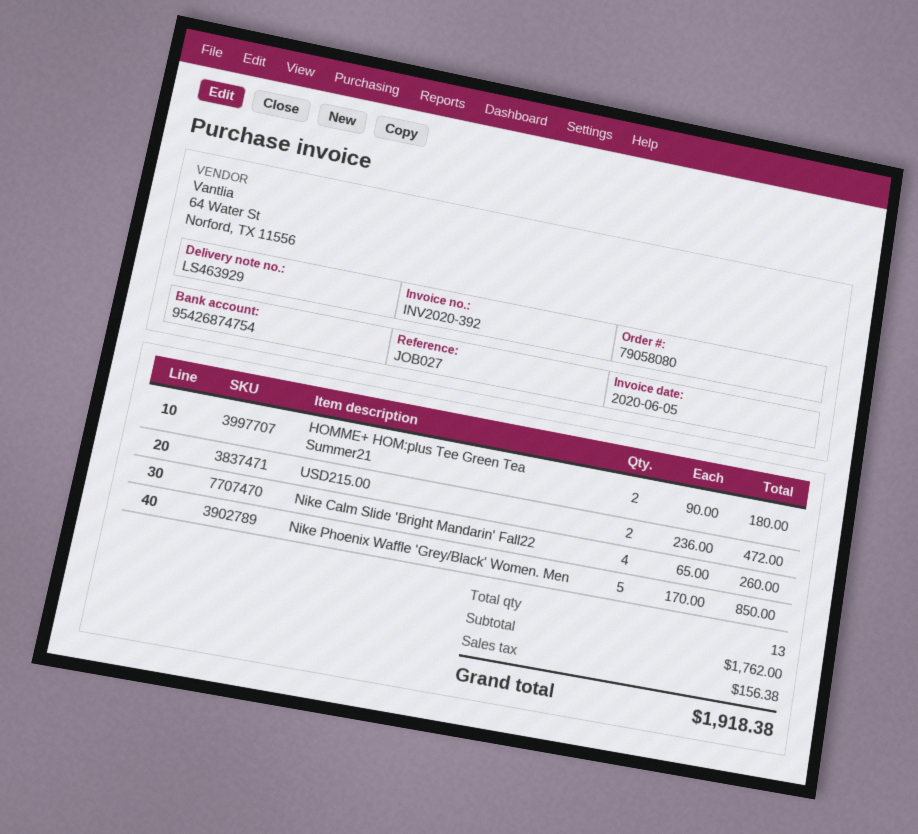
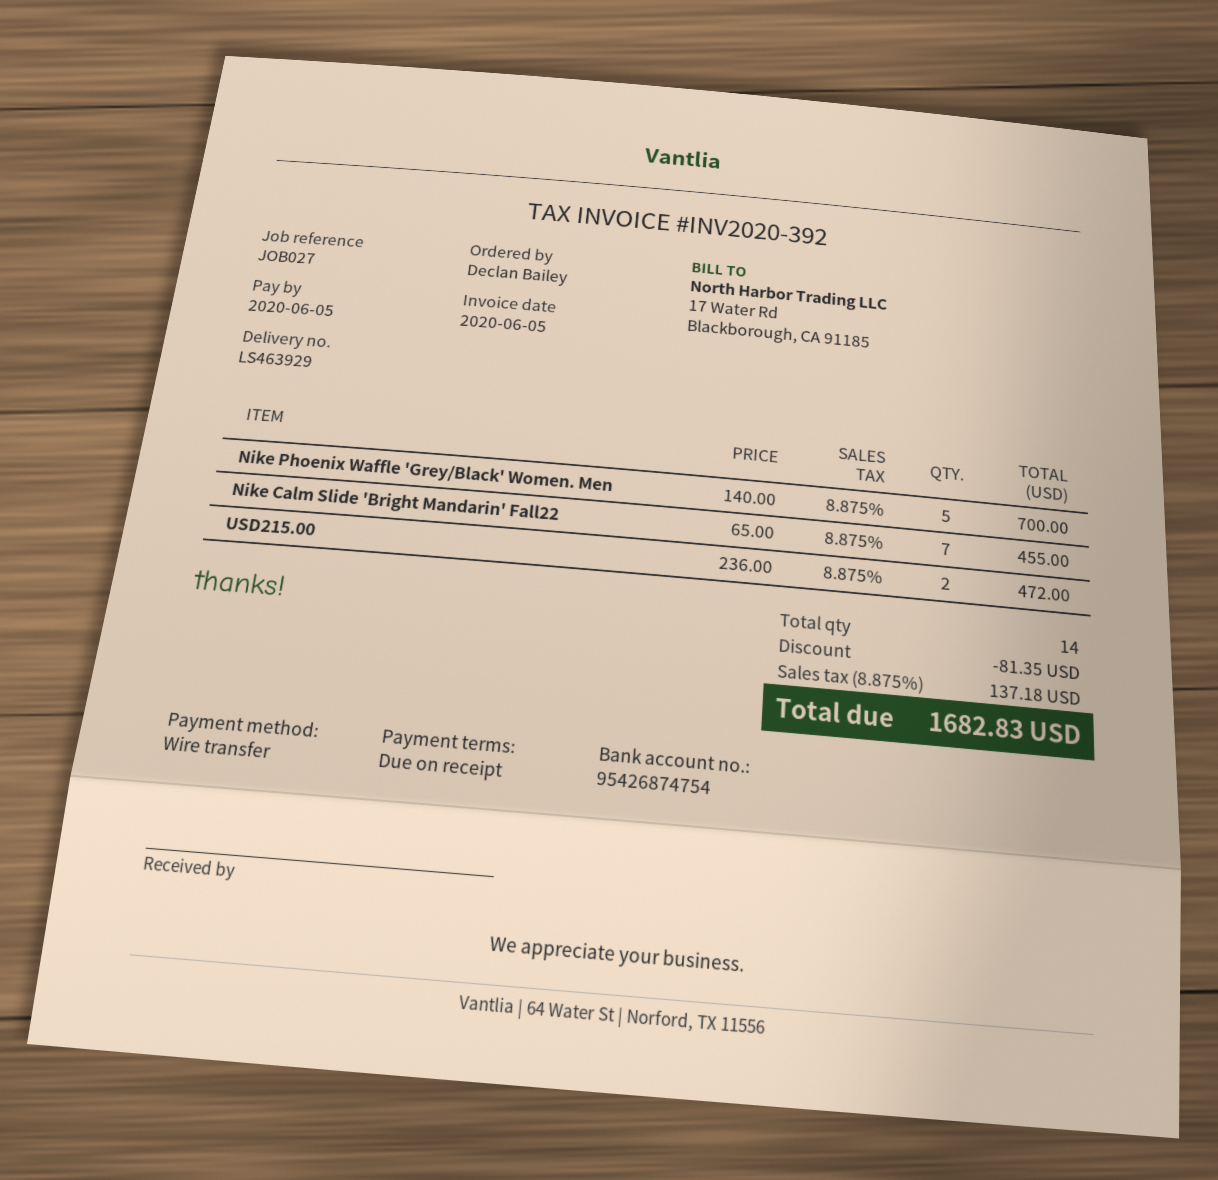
HOMME+ HOM:plus Tee Green Tea Summer21: 2 x 90.00 = 180.00 -> none
Nike Calm Slide 'Bright Mandarin' Fall22: 4 x 65.00 = 260.00 -> 7 x 65.00 = 455.00
Nike Phoenix Waffle 'Grey/Black' Women. Men: 5 x 170.00 = 850.00 -> 5 x 140.00 = 700.00
total quantity: 13 -> 14
discount: none -> 81.35
tax: 156.38 -> 137.18
total: 1918.38 -> 1682.83

